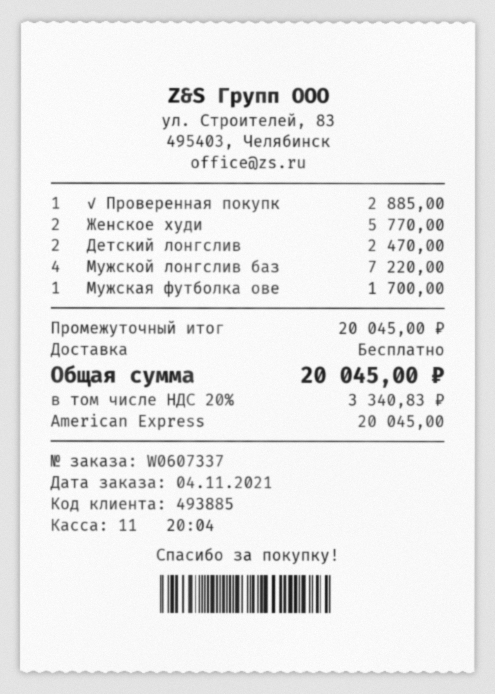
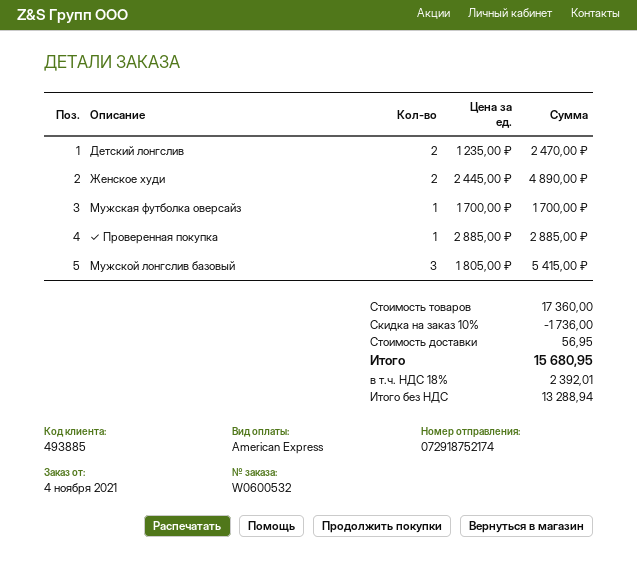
order number: W0607337 -> W0600532
Женское худи: 2 for 5770.00 -> 2 for 4890.00
Мужской лонгслив баз: 4 for 7220.00 -> 3 for 5415.00
subtotal: 20045.00 -> 17360.00
discount: none -> 10% = 1736.00
shipping: 0.00 -> 56.95
tax: 20% = 3340.83 -> 18% = 2392.01
total: 20045.00 -> 15680.95

